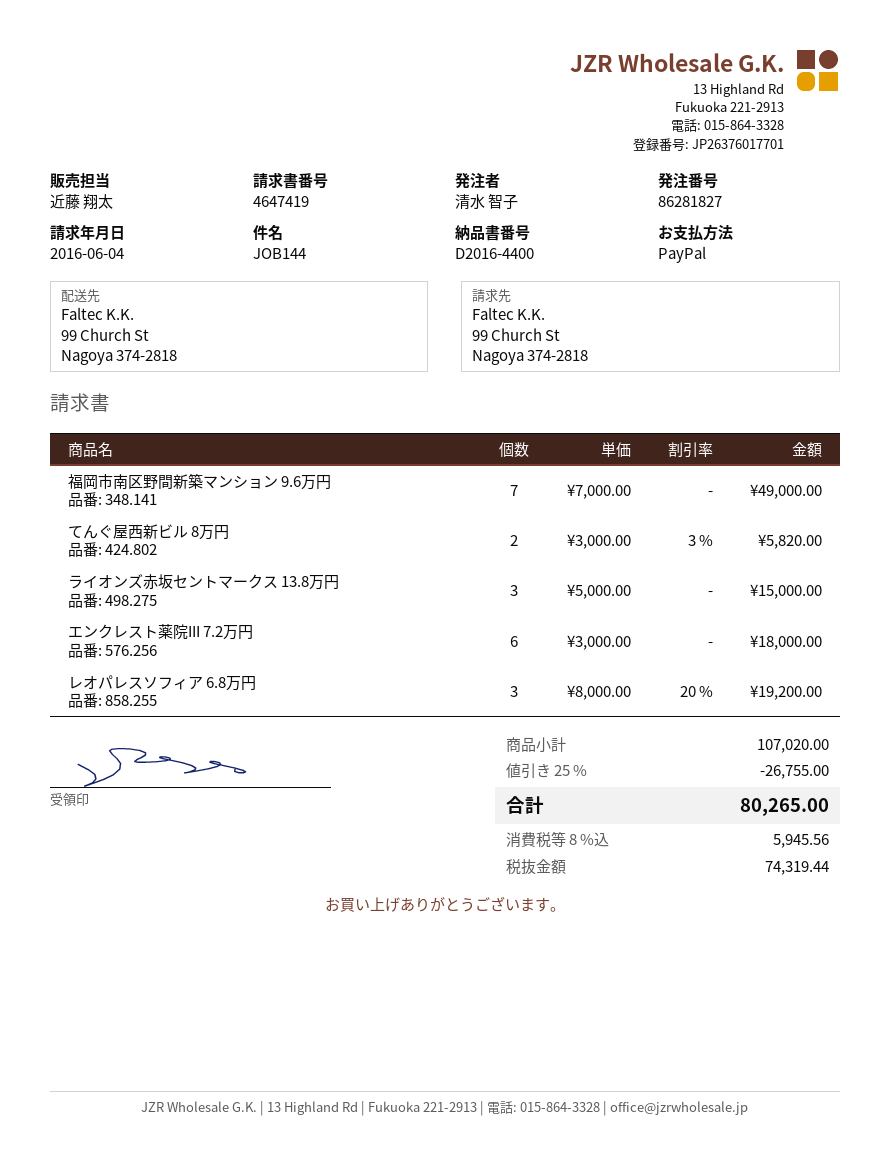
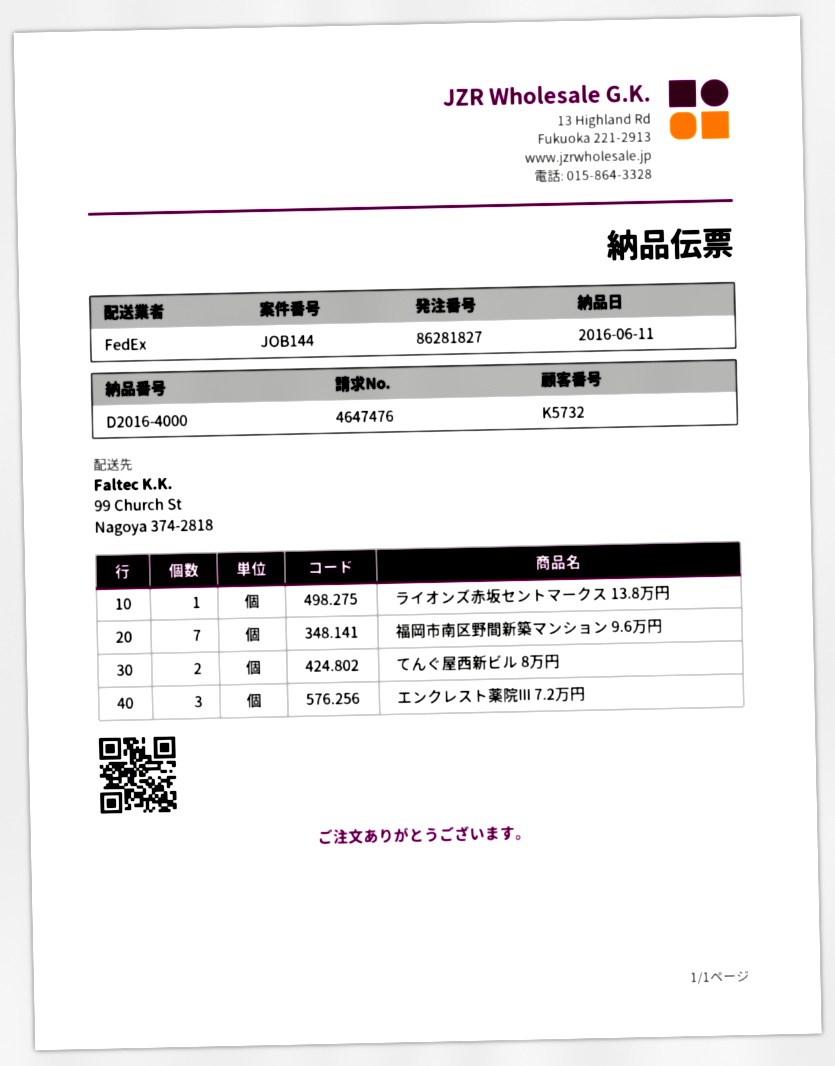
delivery note number: D2016-4400 -> D2016-4000
invoice number: 4647419 -> 4647476
ライオンズ赤坂セントマークス 13.8万円: 3 -> 1
エンクレスト薬院III 7.2万円: 6 -> 3
レオパレスソフィア 6.8万円: 3 -> none

